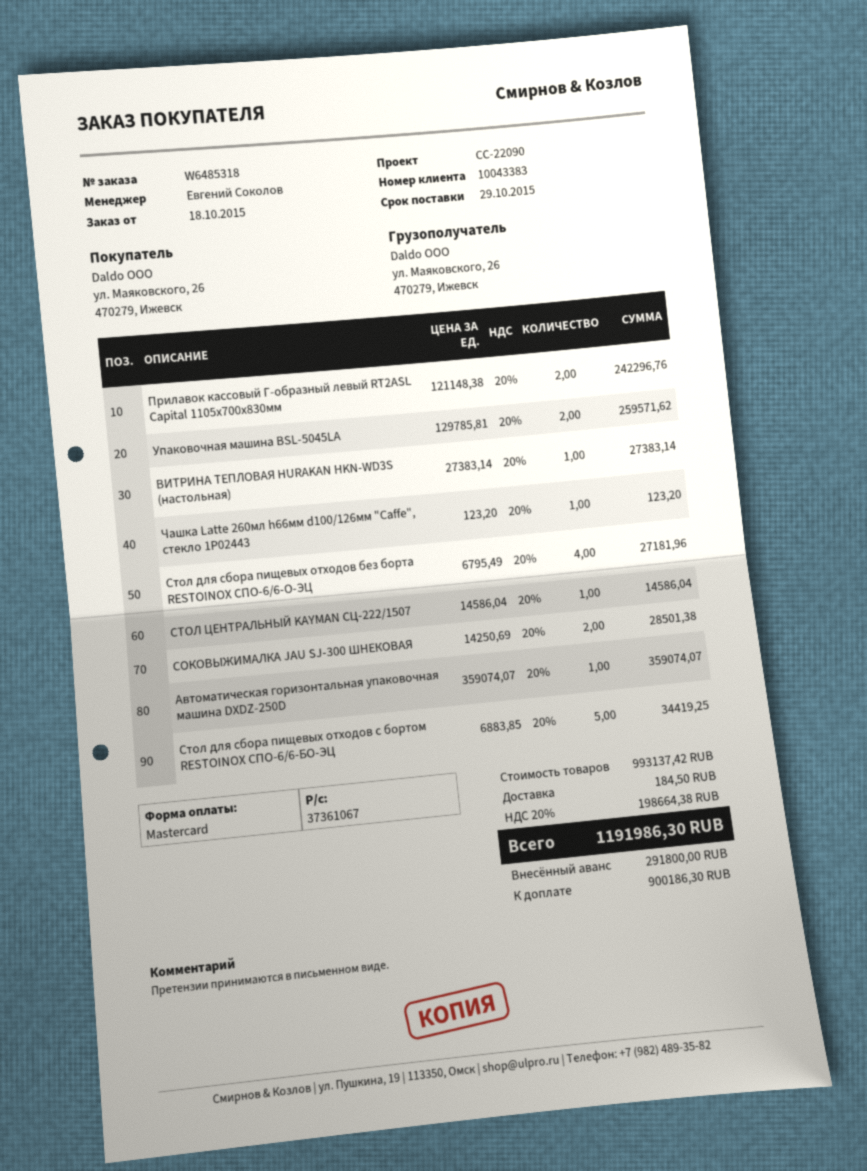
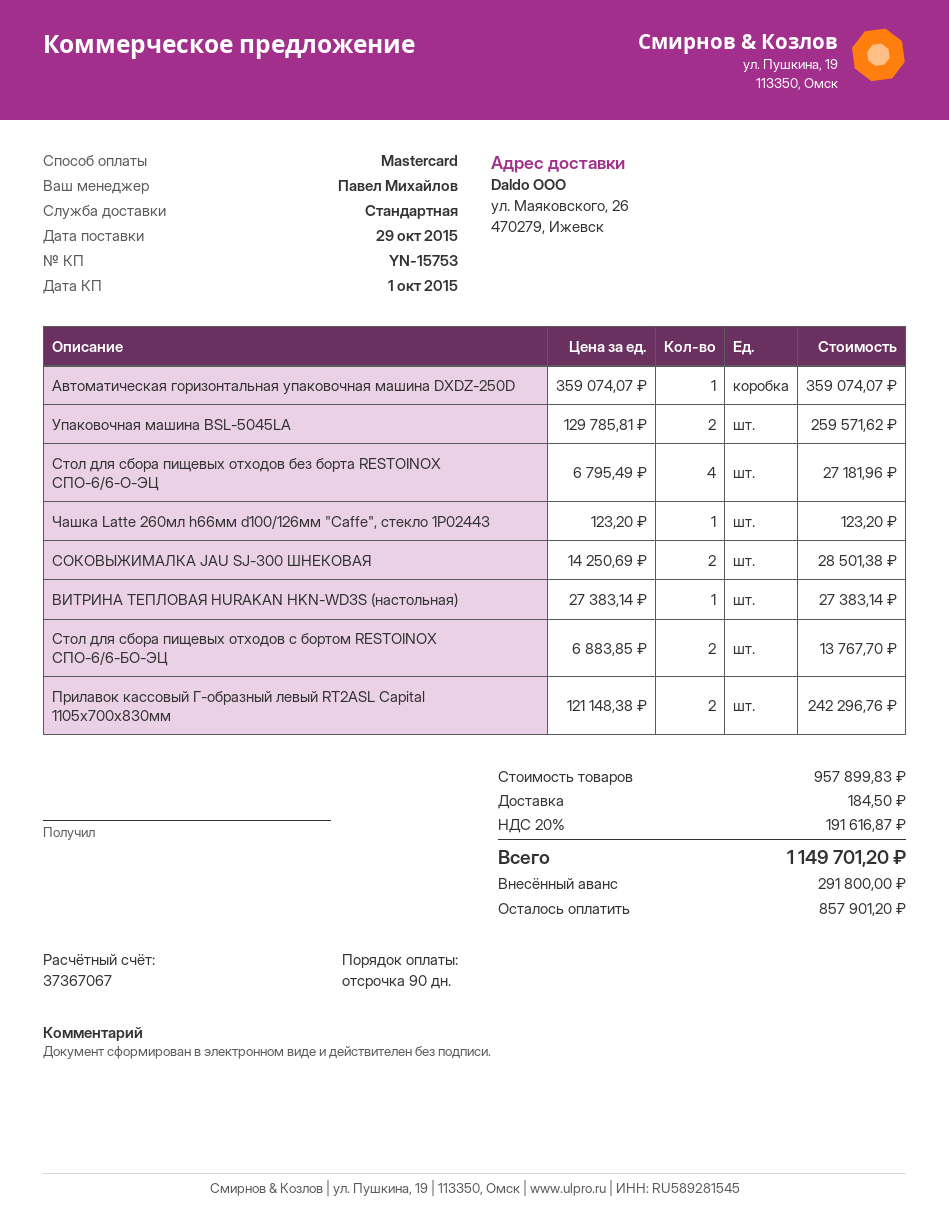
sales rep: Евгений Соколов -> Павел Михайлов
bank account: 37361067 -> 37367067
СТОЛ ЦЕНТРАЛЬНЫЙ KAYMAN СЦ-222/1507: 1 x 14586.04 = 14586.04 -> none
Стол для сбора пищевых отходов с бортом RESTOINOX СПО-6/6-БО-ЭЦ: 5 x 6883.85 = 34419.25 -> 2 x 6883.85 = 13767.70
subtotal: 993137.42 -> 957899.83
tax: 20% = 198664.38 -> 20% = 191616.87
total: 1191986.30 -> 1149701.20
balance: 900186.30 -> 857901.20

